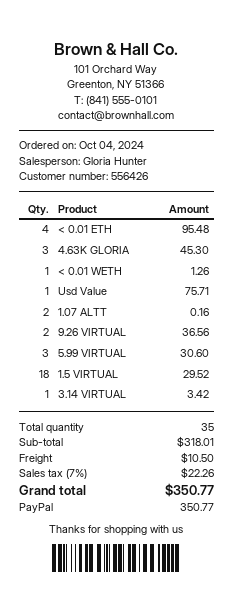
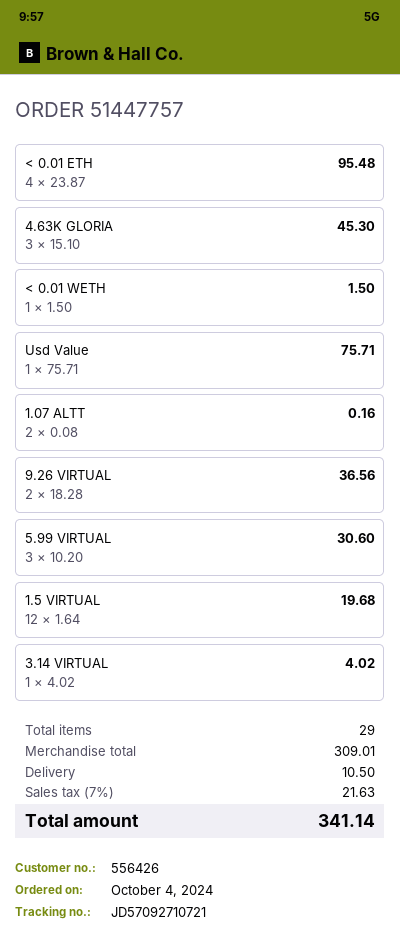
< 0.01 WETH: 1 for 1.26 -> 1 for 1.50
1.5 VIRTUAL: 18 for 29.52 -> 12 for 19.68
3.14 VIRTUAL: 1 for 3.42 -> 1 for 4.02
total quantity: 35 -> 29
subtotal: 318.01 -> 309.01
tax: 7% = 22.26 -> 7% = 21.63
total: 350.77 -> 341.14

